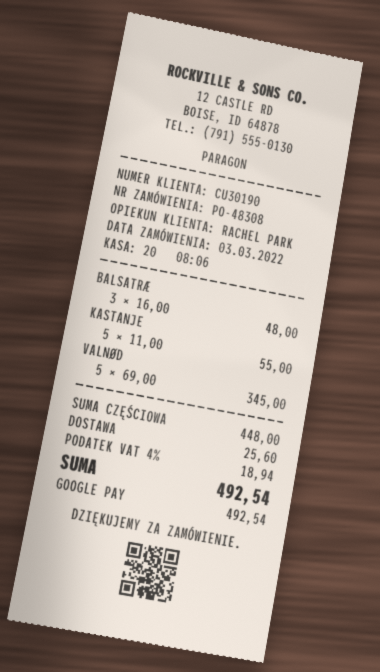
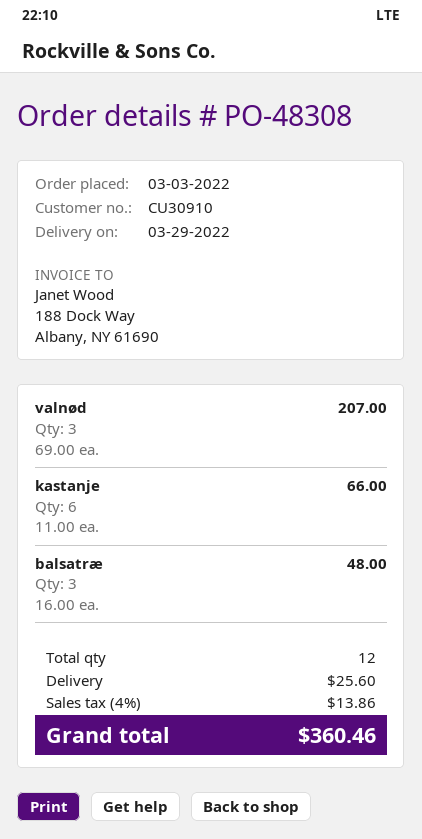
customer number: CU30190 -> CU30910
KASTANJE: 5 x 11.00 = 55.00 -> 6 x 11.00 = 66.00
VALNØD: 5 x 69.00 = 345.00 -> 3 x 69.00 = 207.00
tax: 4% = 18.94 -> 4% = 13.86
total: 492.54 -> 360.46

